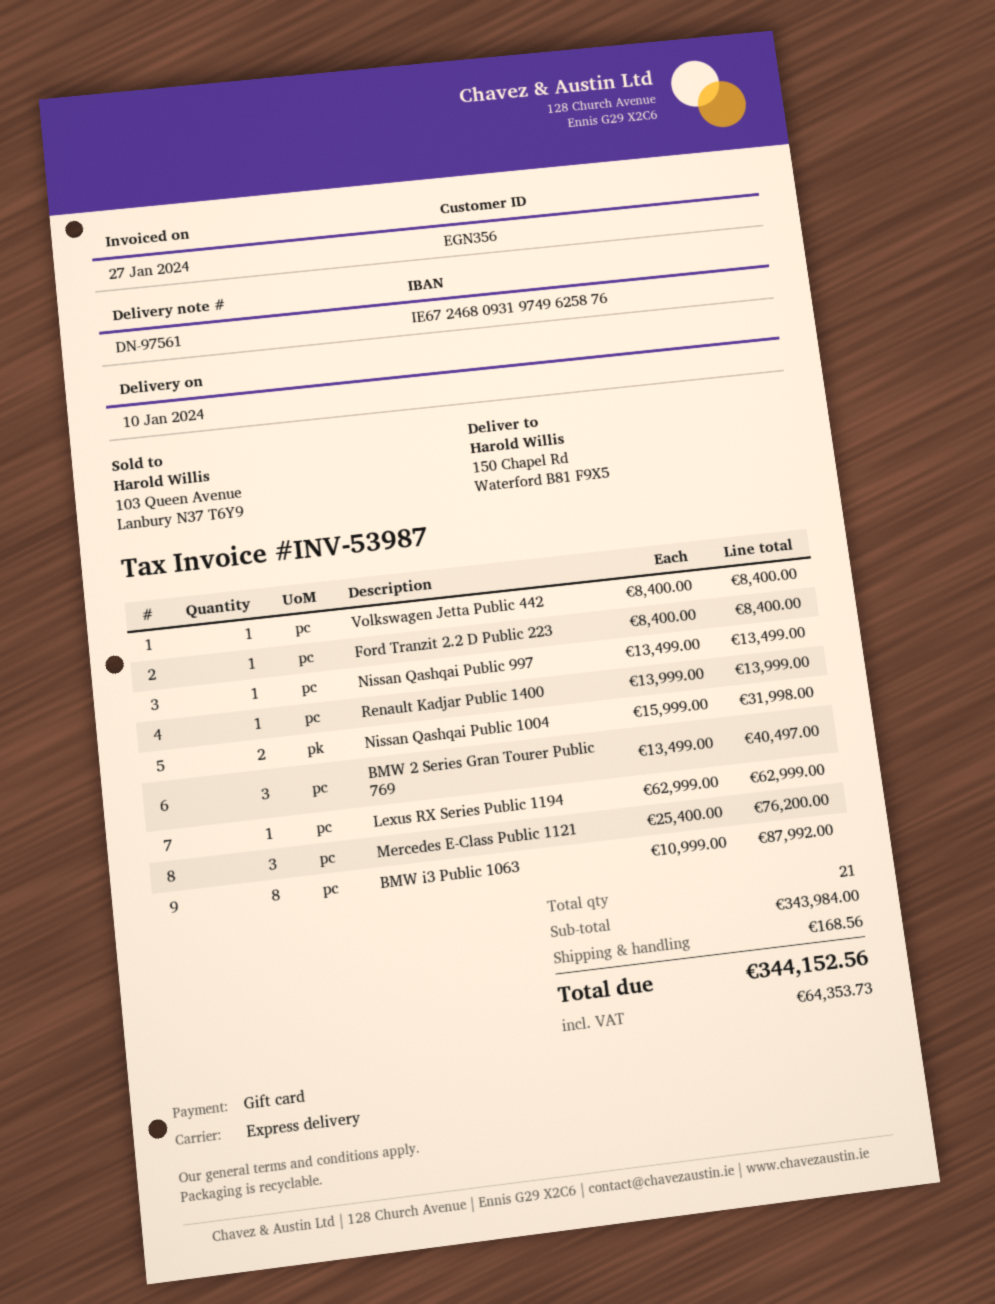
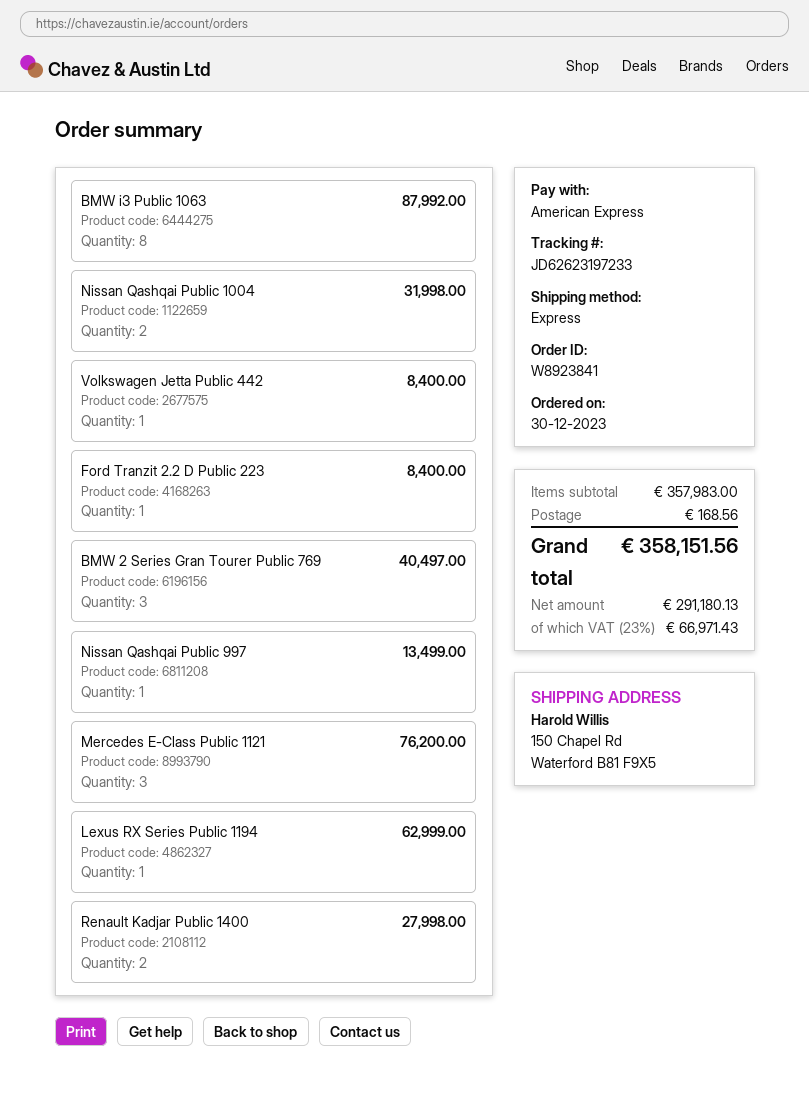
payment method: gift card -> American Express
Renault Kadjar Public 1400: 1 for 13999.00 -> 2 for 27998.00
subtotal: 343984.00 -> 357983.00
tax: 64353.73 -> 66971.43
total: 344152.56 -> 358151.56

